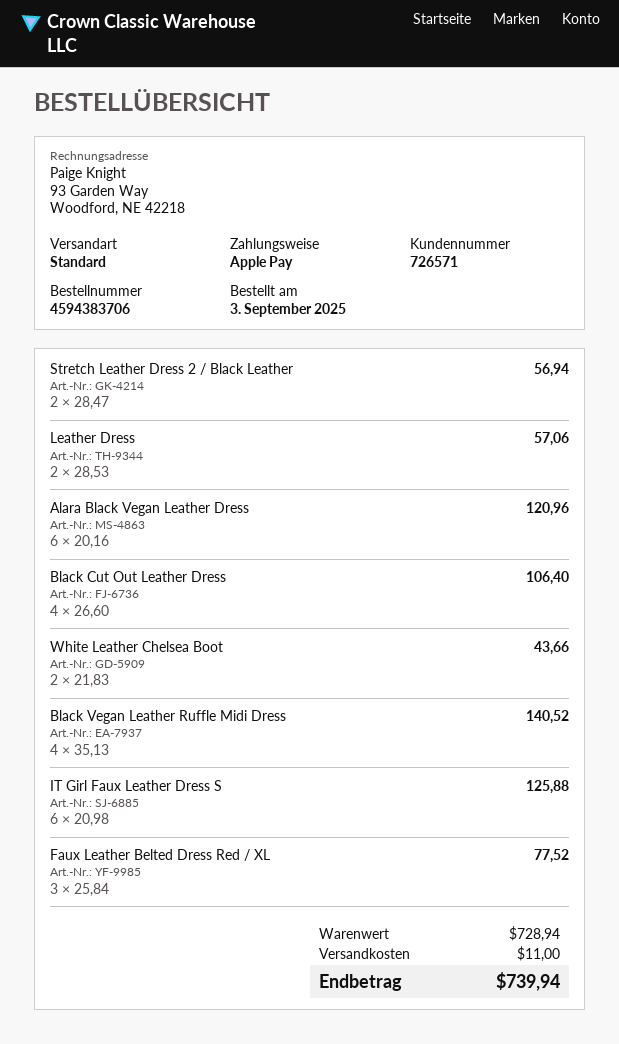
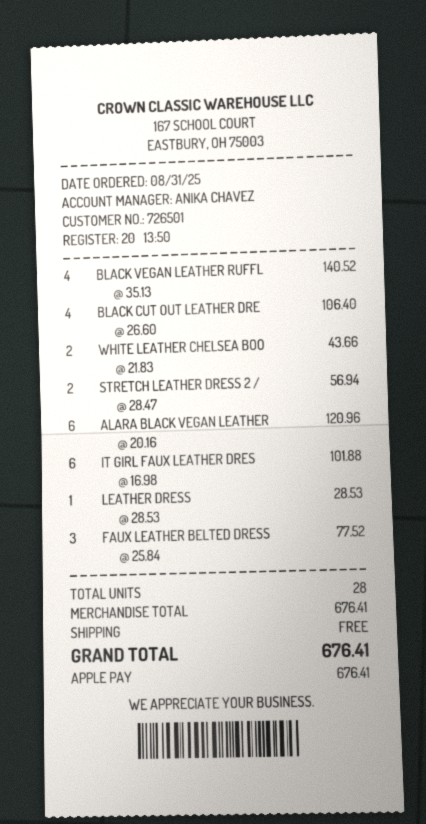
order date: 2025-09-03 -> 2025-08-31
customer number: 726571 -> 726501
Leather Dress: 2 x 28.53 = 57.06 -> 1 x 28.53 = 28.53
IT Girl Faux Leather Dress S: 6 x 20.98 = 125.88 -> 6 x 16.98 = 101.88
subtotal: 728.94 -> 676.41
shipping: 11.00 -> 0.00
total: 739.94 -> 676.41

